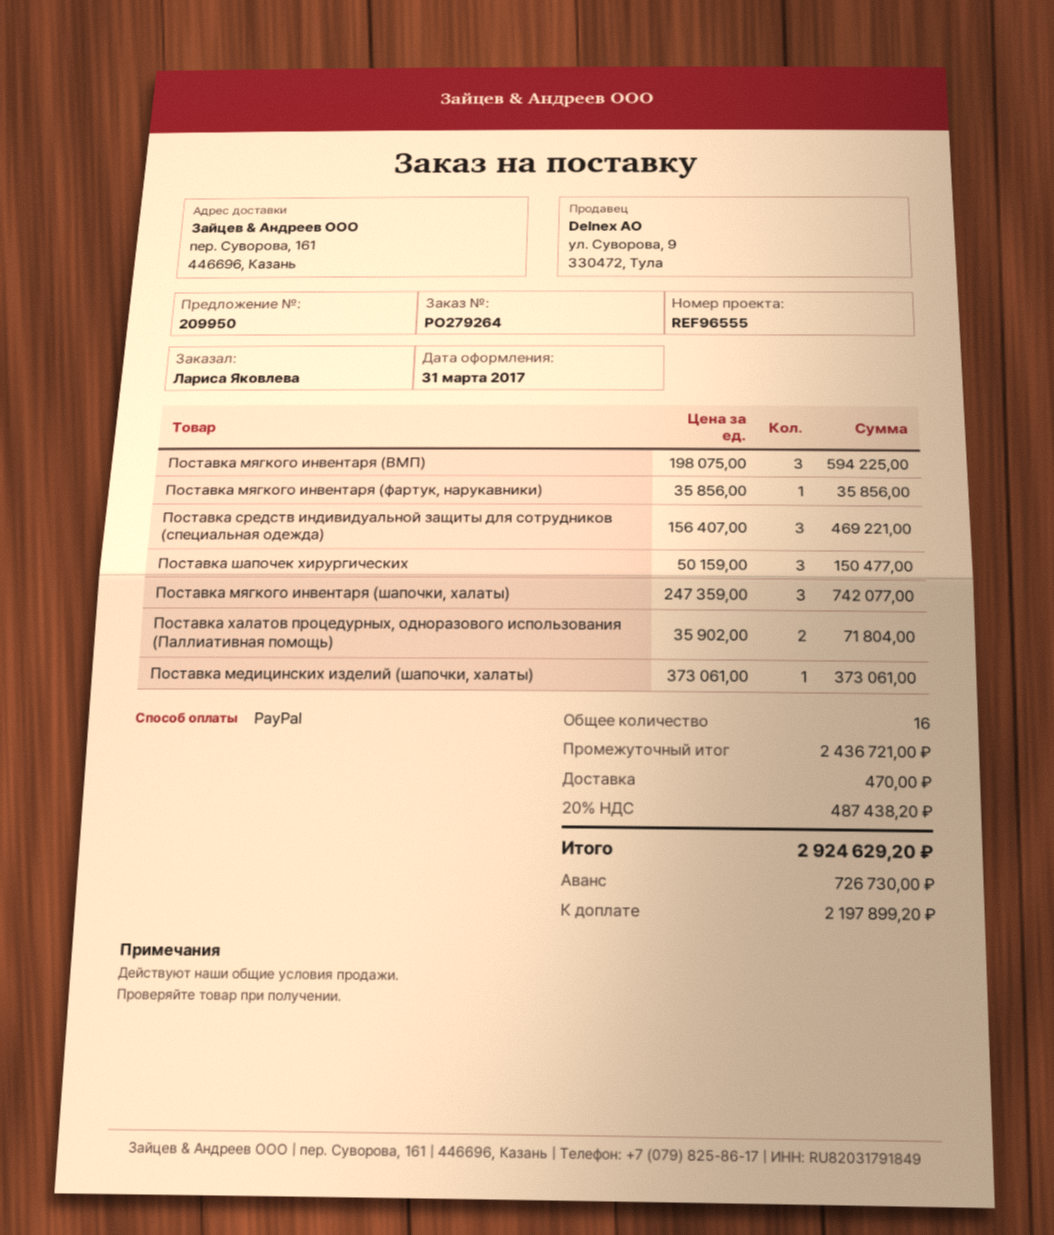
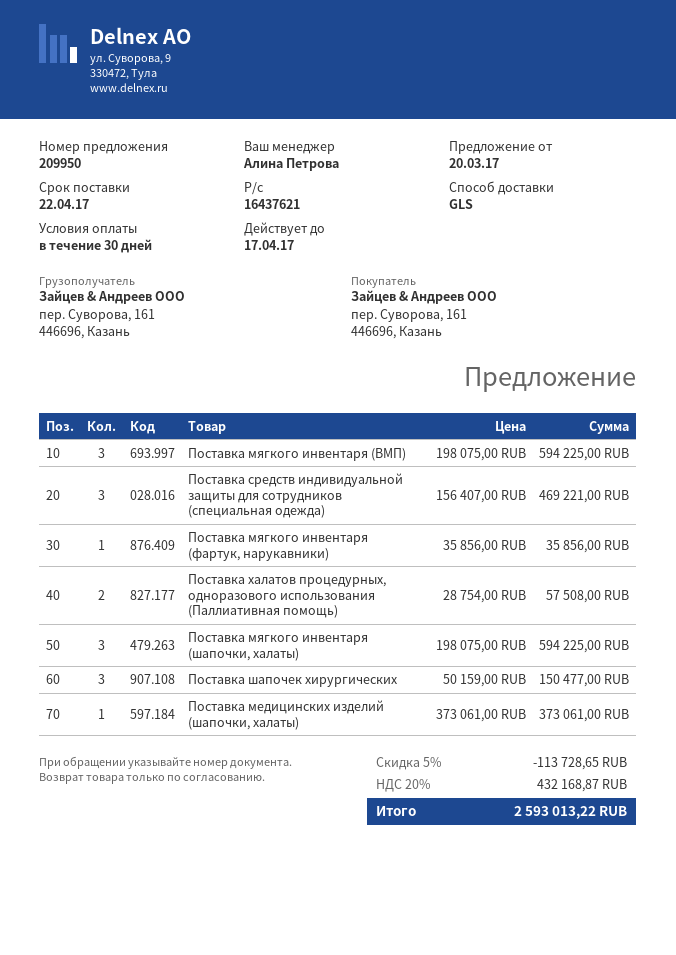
Поставка мягкого инвентаря (шапочки, халаты): 3 x 247359.00 = 742077.00 -> 3 x 198075.00 = 594225.00
Поставка халатов процедурных, одноразового использования (Паллиативная помощь): 2 x 35902.00 = 71804.00 -> 2 x 28754.00 = 57508.00
discount: none -> 5% = 113728.65
shipping: 470.00 -> none
tax: 20% = 487438.20 -> 20% = 432168.87
total: 2924629.20 -> 2593013.22

